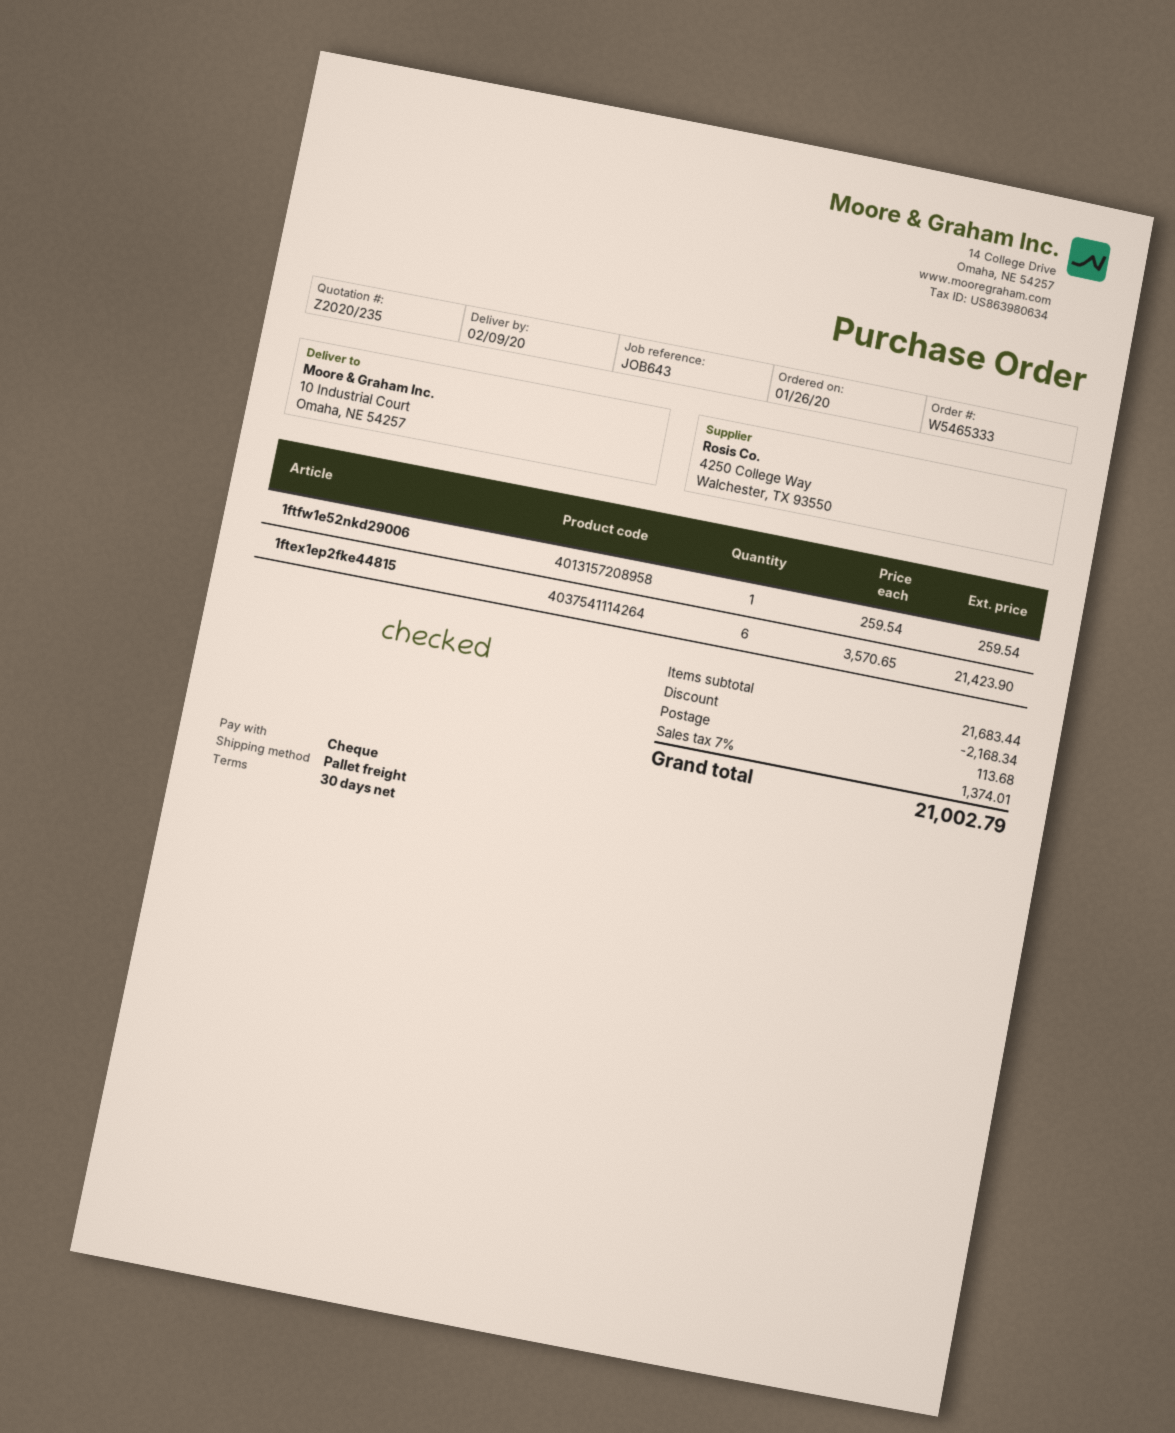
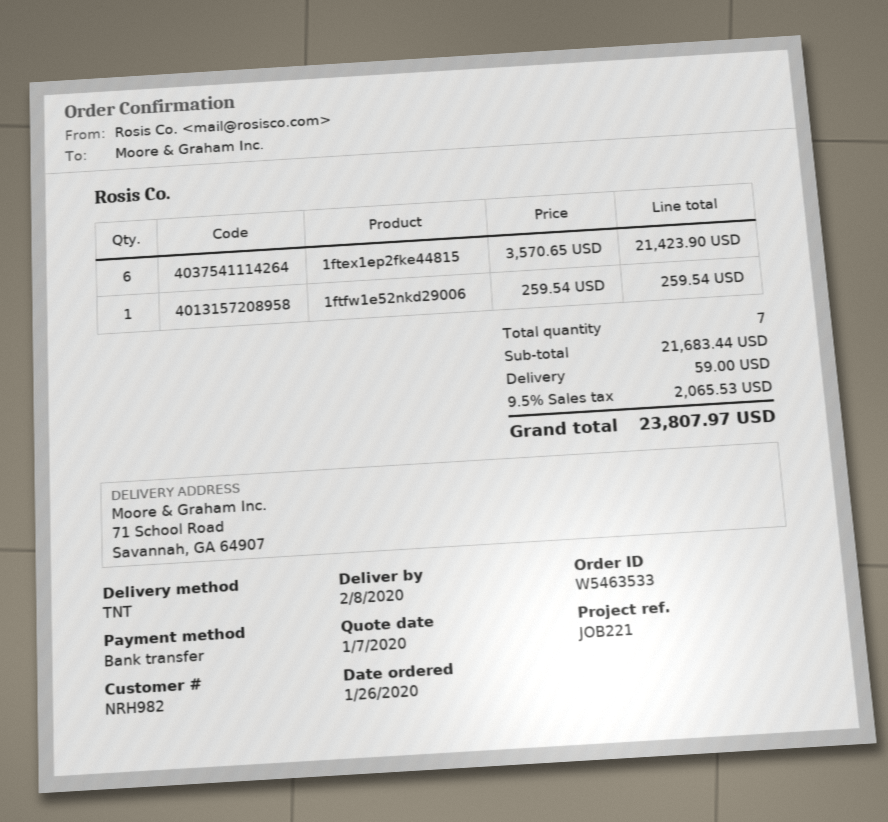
order number: W5465333 -> W5463533
delivery date: 2020-02-09 -> 2020-02-08
reference: JOB643 -> JOB221
payment method: cheque -> bank transfer
shipping method: pallet freight -> TNT
ship to: 10 Industrial Court, Omaha, NE 54257 -> 71 School Road, Savannah, GA 64907
discount: 2168.34 -> none
shipping: 113.68 -> 59.00
tax: 7% = 1374.01 -> 9.5% = 2065.53
total: 21002.79 -> 23807.97

